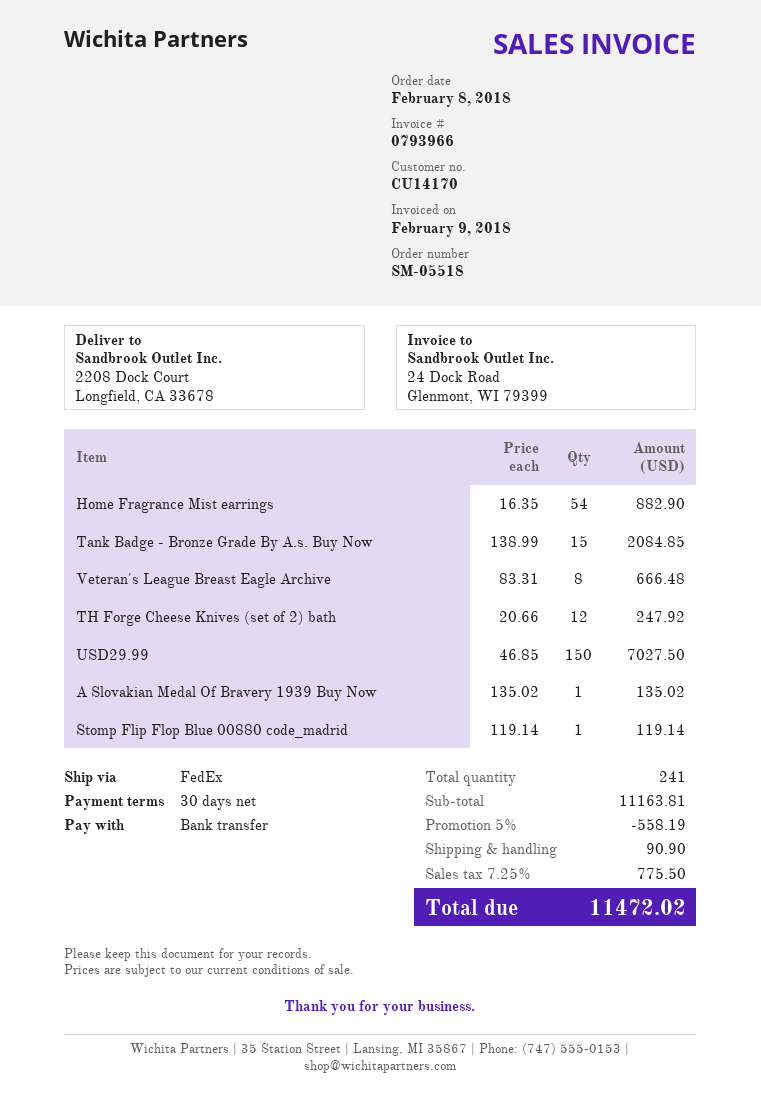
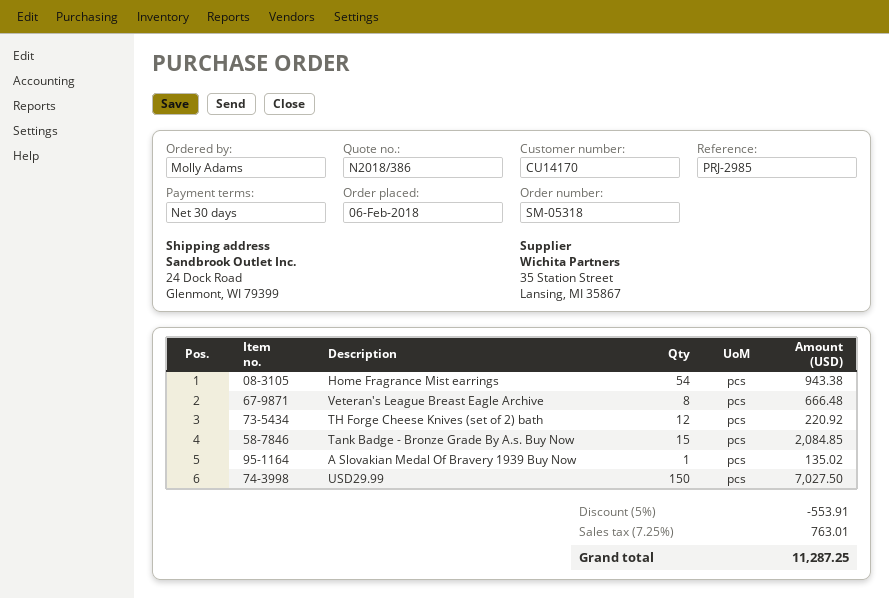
order number: SM-05518 -> SM-05318
order date: 2018-02-08 -> 2018-02-06
ship to: 2208 Dock Court, Longfield, CA 33678 -> 24 Dock Road, Glenmont, WI 79399
Home Fragrance Mist earrings: 54 for 882.90 -> 54 for 943.38
TH Forge Cheese Knives (set of 2) bath: 12 for 247.92 -> 12 for 220.92
Stomp Flip Flop Blue 00880 code_madrid: 1 for 119.14 -> none
discount: 5% = 558.19 -> 5% = 553.91
shipping: 90.90 -> none
tax: 7.25% = 775.50 -> 7.25% = 763.01
total: 11472.02 -> 11287.25

